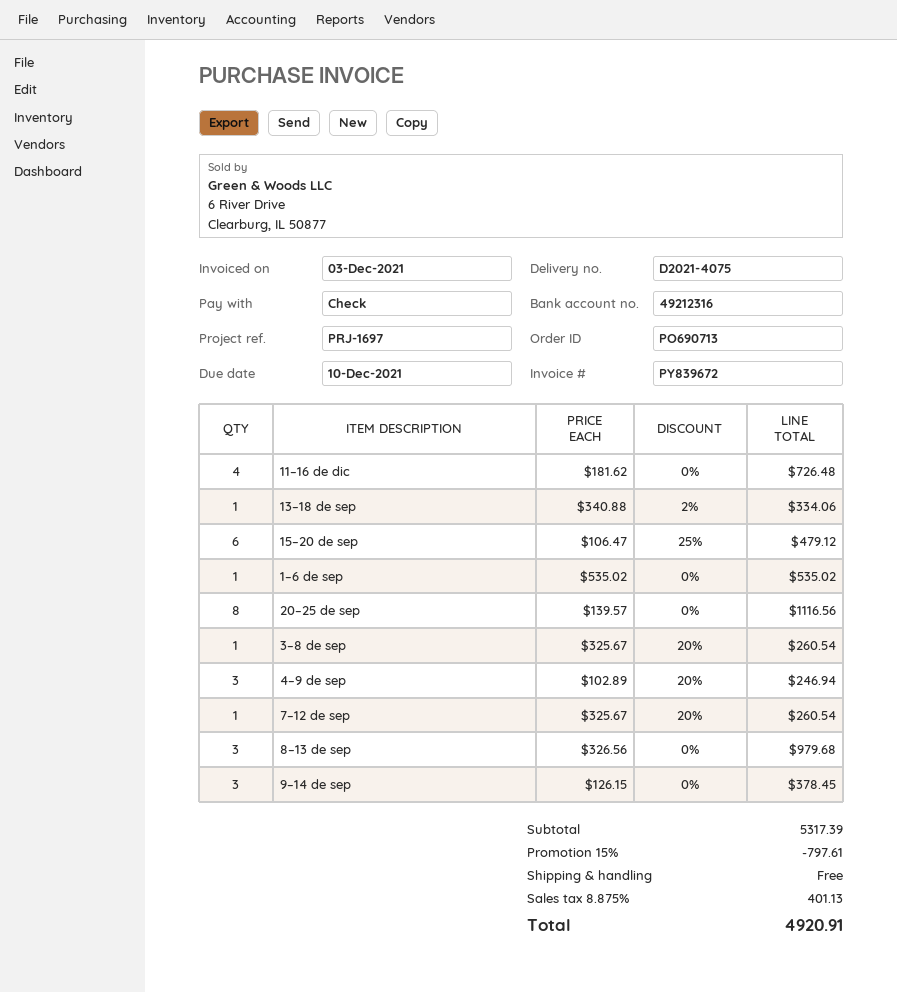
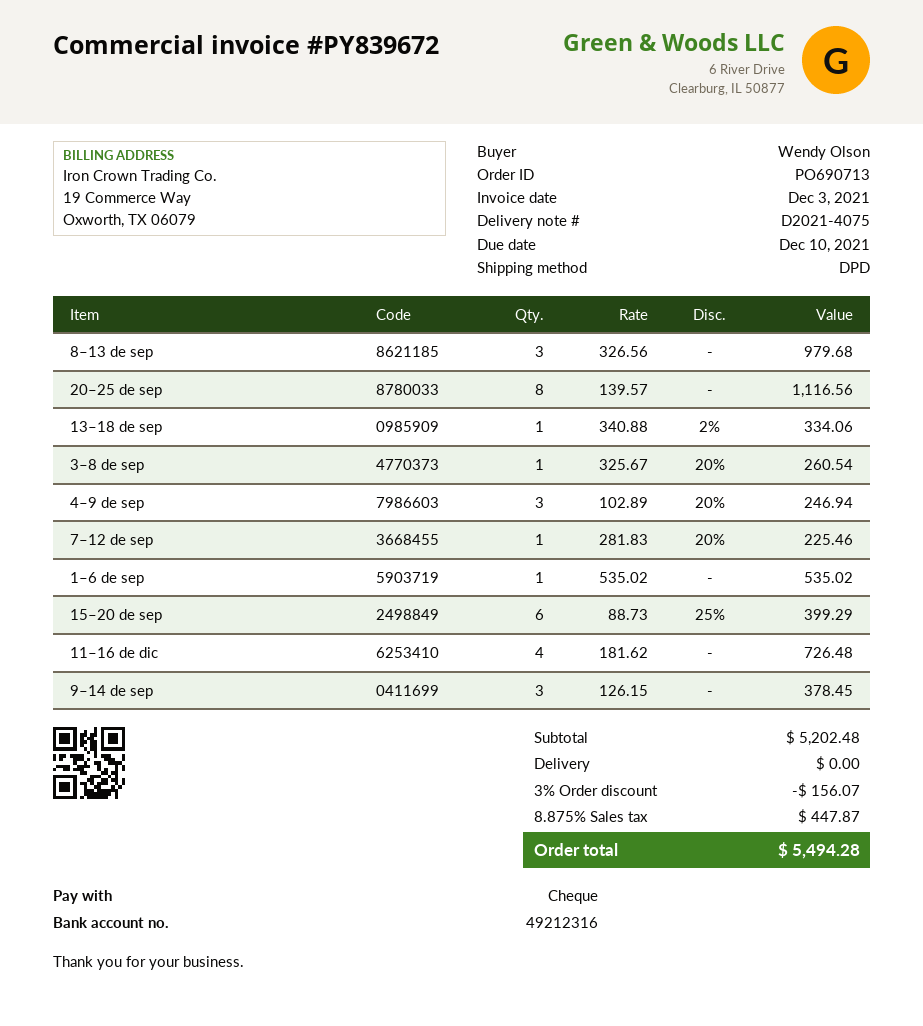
15–20 de sep: 6 x 106.47 - 25% = 479.12 -> 6 x 88.73 - 25% = 399.29
7–12 de sep: 1 x 325.67 - 20% = 260.54 -> 1 x 281.83 - 20% = 225.46
subtotal: 5317.39 -> 5202.48
discount: 15% = 797.61 -> 3% = 156.07
tax: 8.875% = 401.13 -> 8.875% = 447.87
total: 4920.91 -> 5494.28

